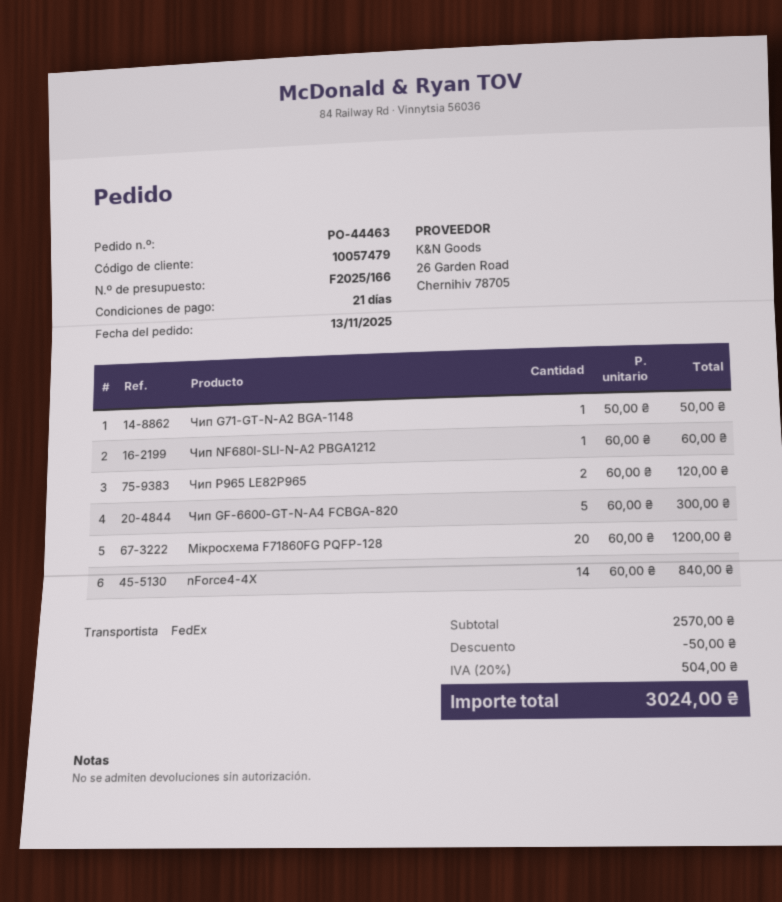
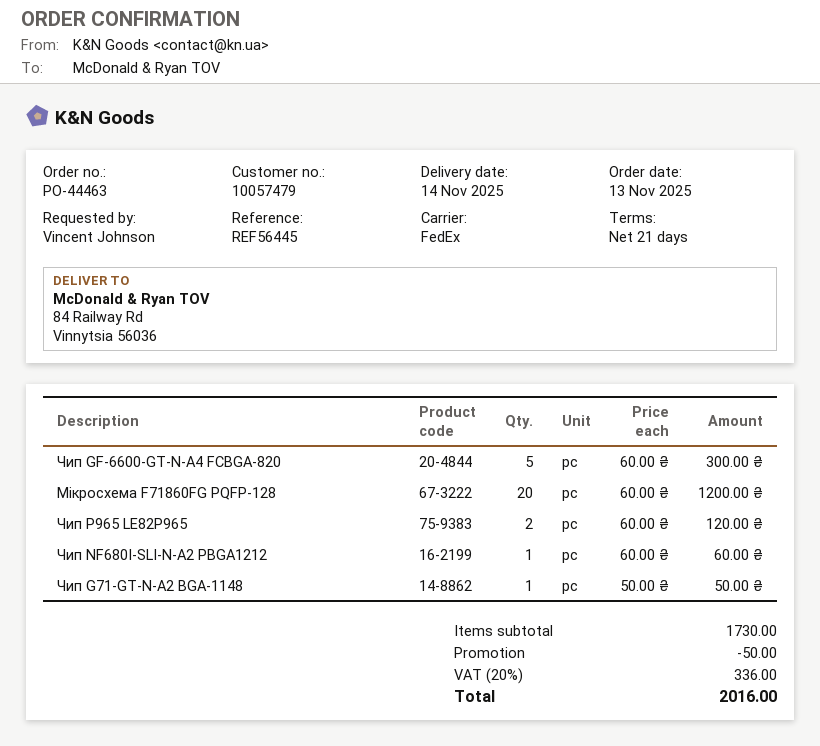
nForce4-4X: 14 x 60.00 = 840.00 -> none
subtotal: 2570.00 -> 1730.00
tax: 20% = 504.00 -> 20% = 336.00
total: 3024.00 -> 2016.00

